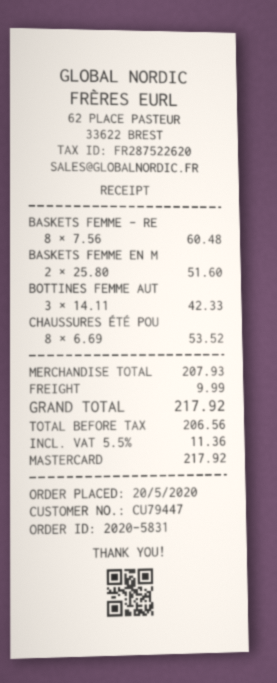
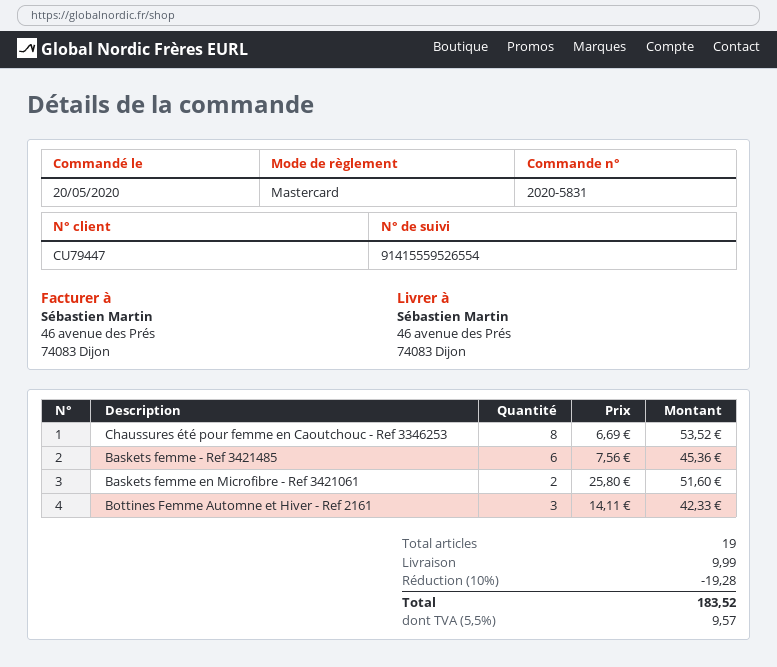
BASKETS FEMME - RE: 8 x 7.56 = 60.48 -> 6 x 7.56 = 45.36
discount: none -> 10% = 19.28
tax: 5.5% = 11.36 -> 5.5% = 9.57
total: 217.92 -> 183.52

